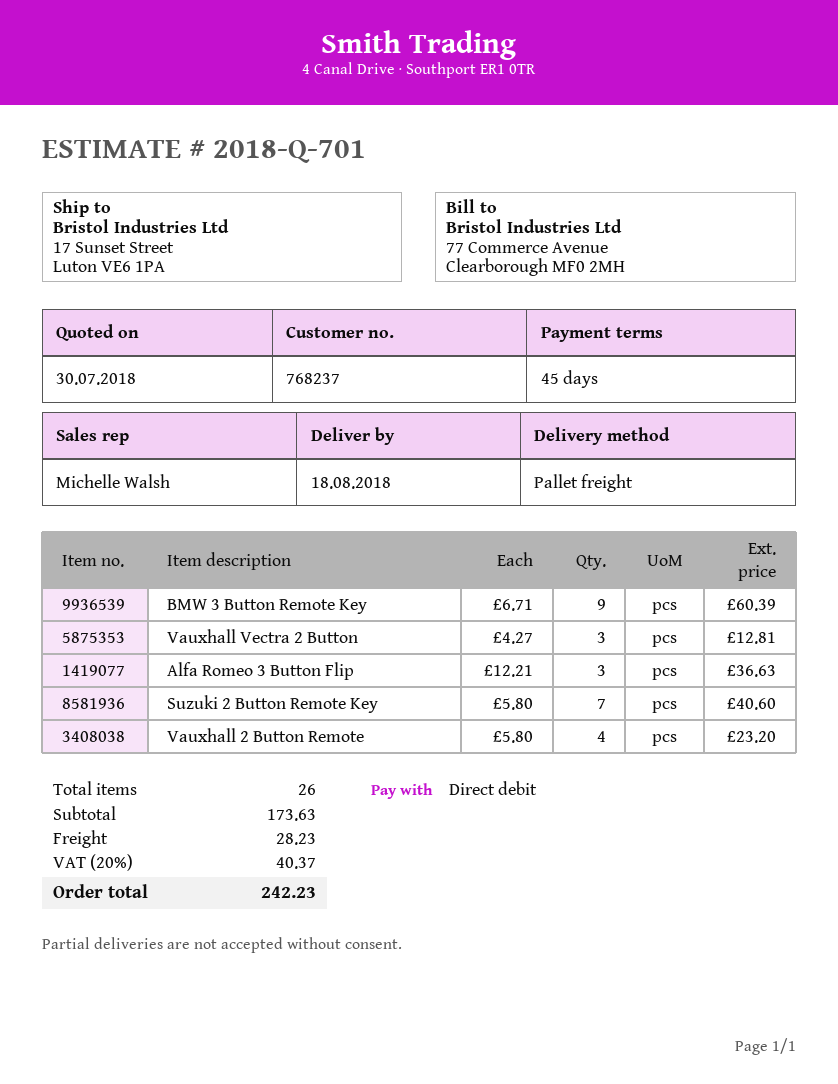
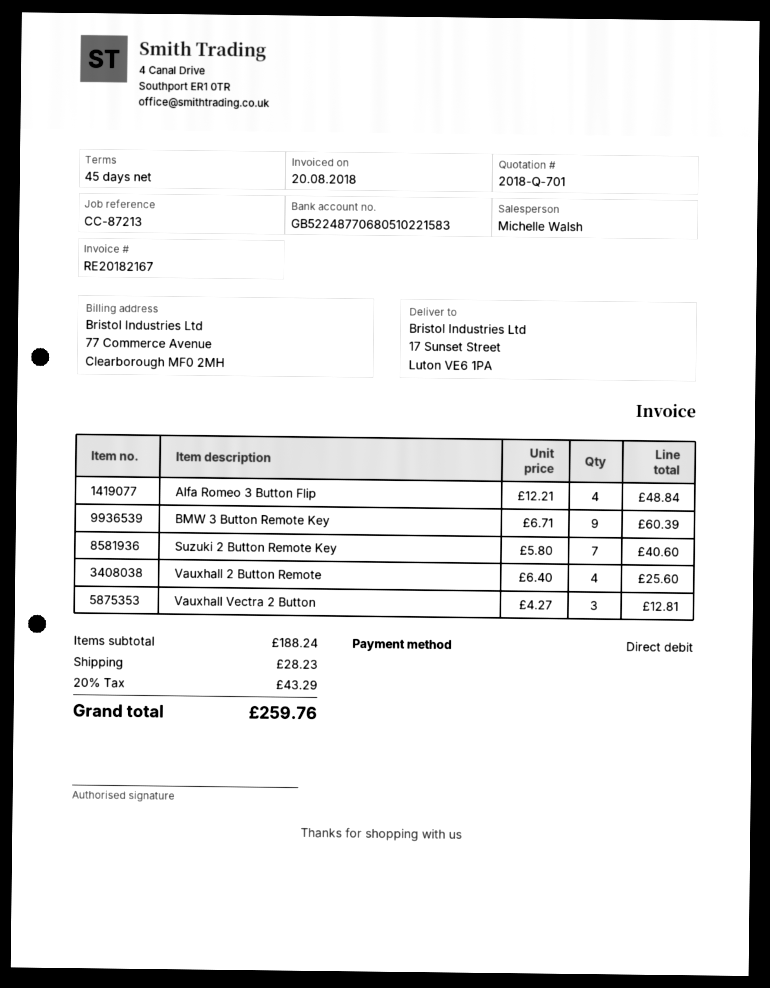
Alfa Romeo 3 Button Flip: 3 x 12.21 = 36.63 -> 4 x 12.21 = 48.84
Vauxhall 2 Button Remote: 4 x 5.80 = 23.20 -> 4 x 6.40 = 25.60
subtotal: 173.63 -> 188.24
tax: 20% = 40.37 -> 20% = 43.29
total: 242.23 -> 259.76

